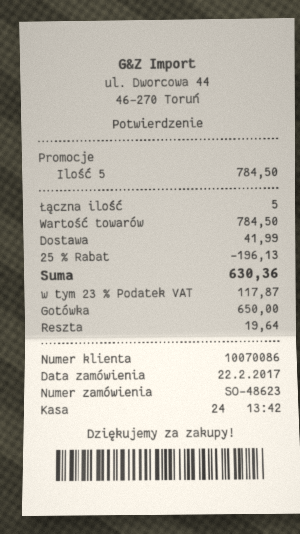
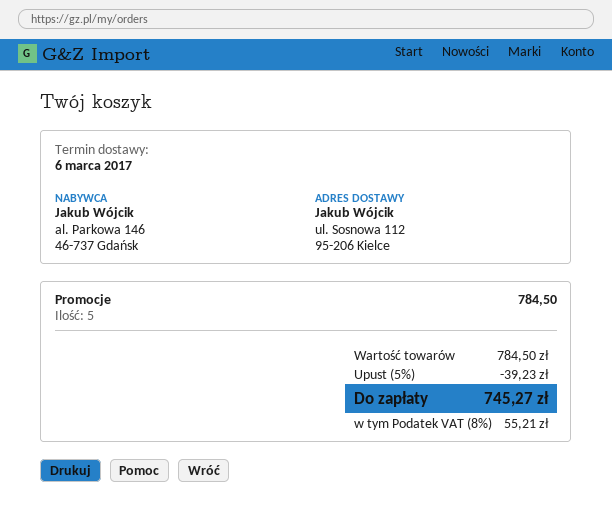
discount: 25% = 196.13 -> 5% = 39.23
shipping: 41.99 -> none
tax: 23% = 117.87 -> 8% = 55.21
total: 630.36 -> 745.27

